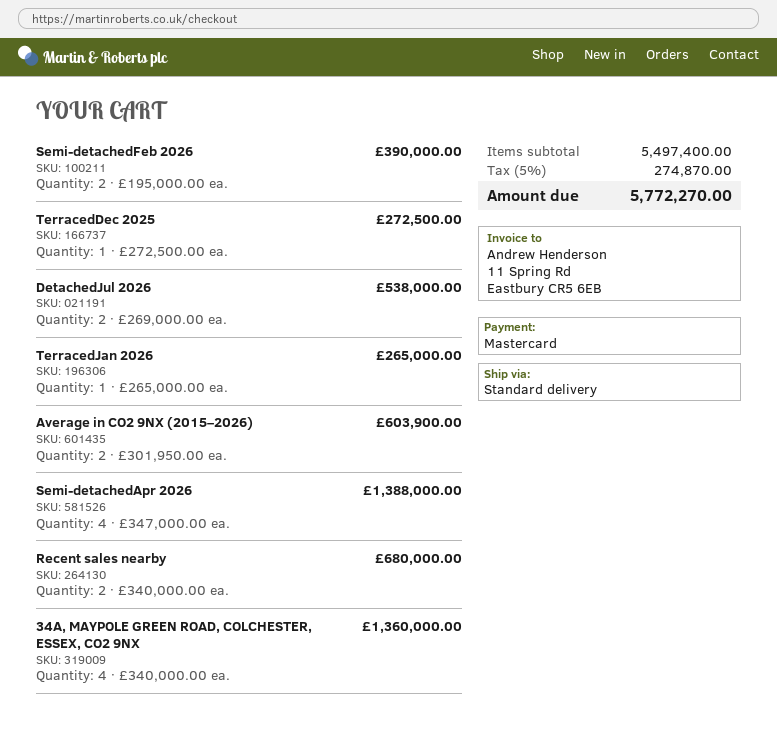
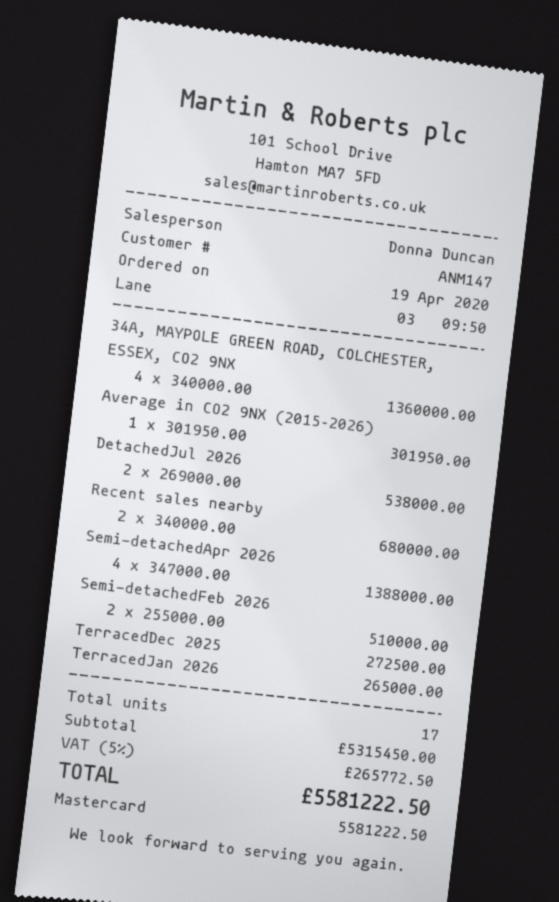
Semi-detachedFeb 2026: 2 x 195000.00 = 390000.00 -> 2 x 255000.00 = 510000.00
Average in CO2 9NX (2015–2026): 2 x 301950.00 = 603900.00 -> 1 x 301950.00 = 301950.00
subtotal: 5497400.00 -> 5315450.00
tax: 5% = 274870.00 -> 5% = 265772.50
total: 5772270.00 -> 5581222.50

